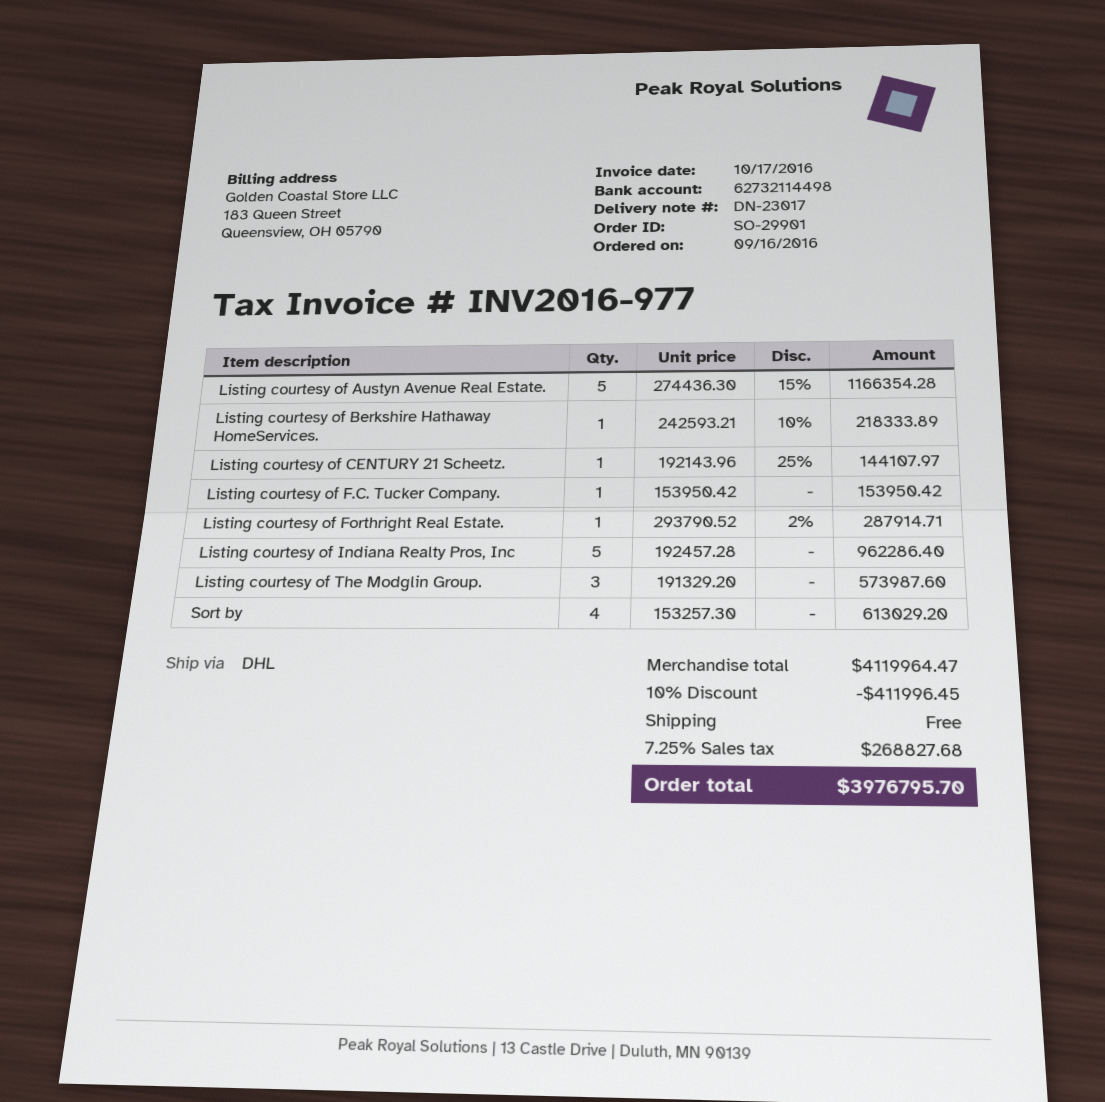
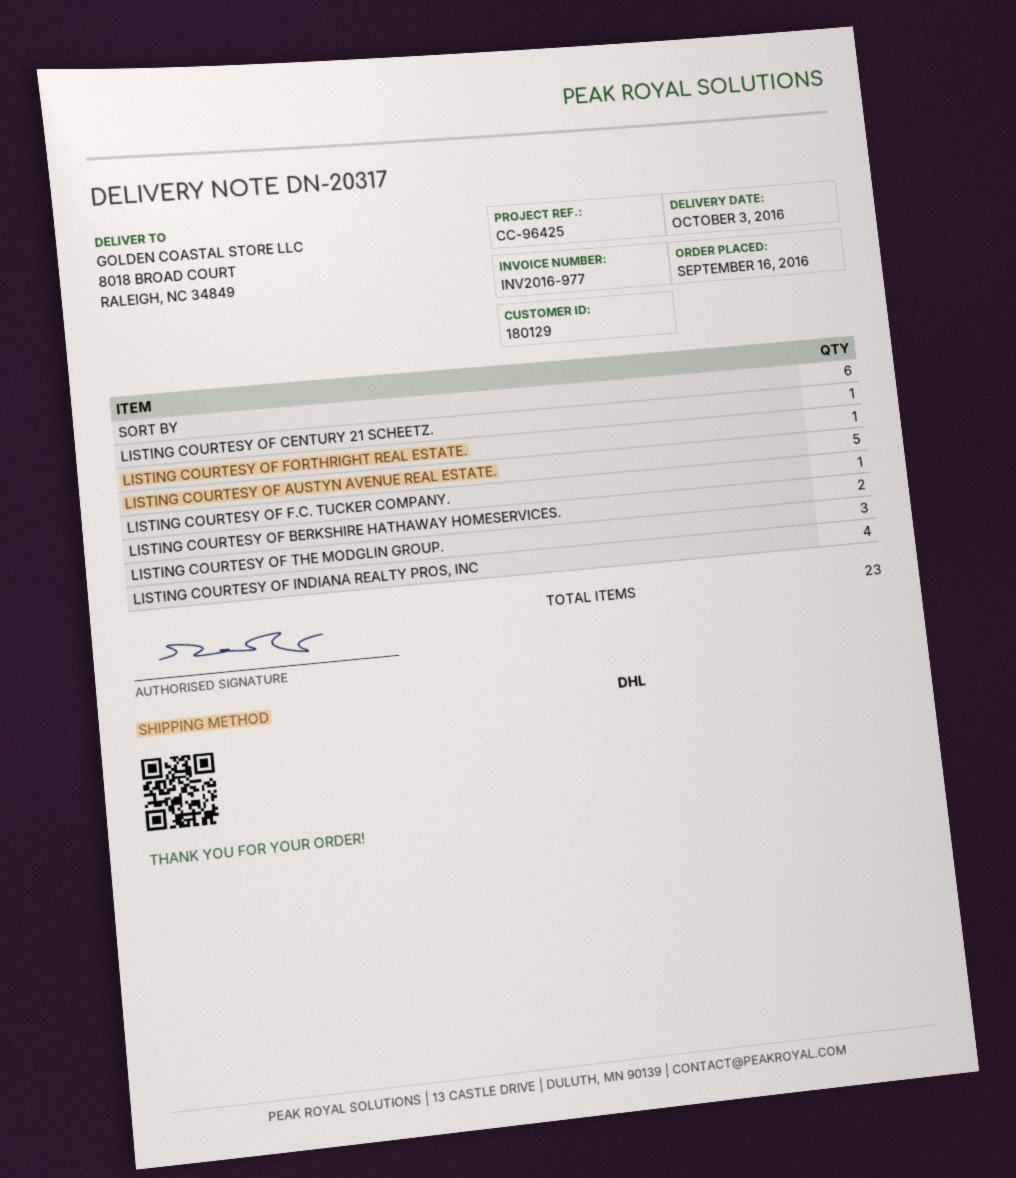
delivery note number: DN-23017 -> DN-20317
Listing courtesy of Berkshire Hathaway HomeServices.: 1 -> 2
Listing courtesy of Indiana Realty Pros, Inc: 5 -> 4
Sort by: 4 -> 6

